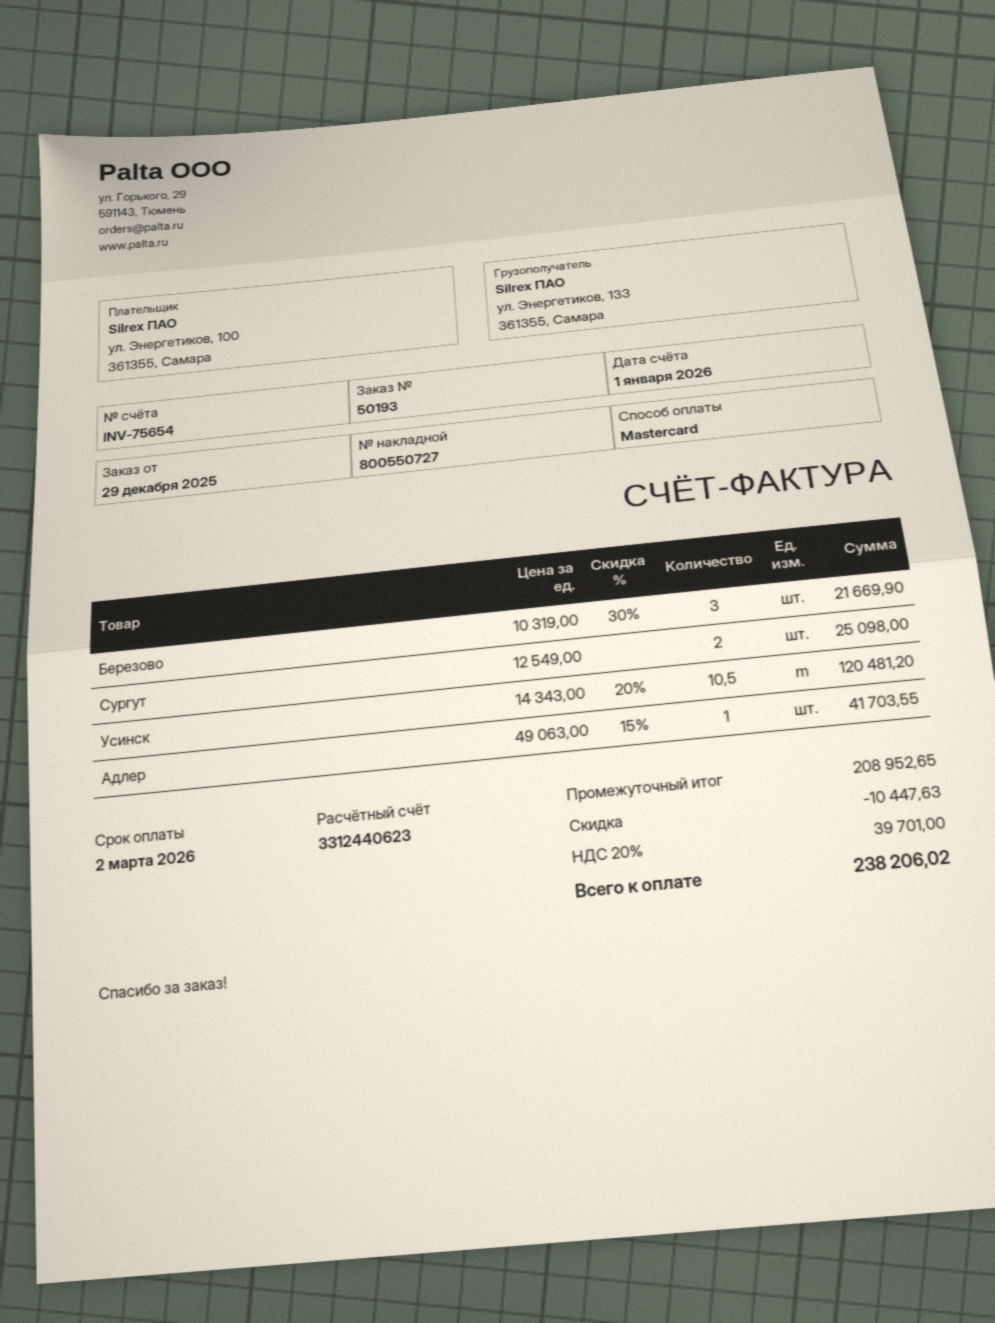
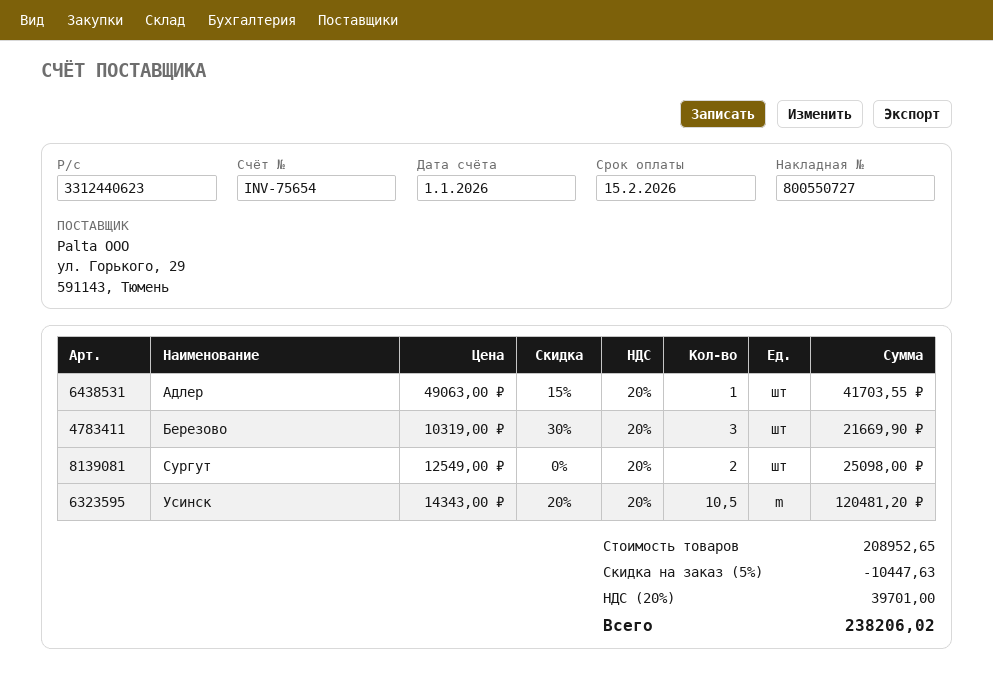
due date: 2026-03-02 -> 2026-02-15

